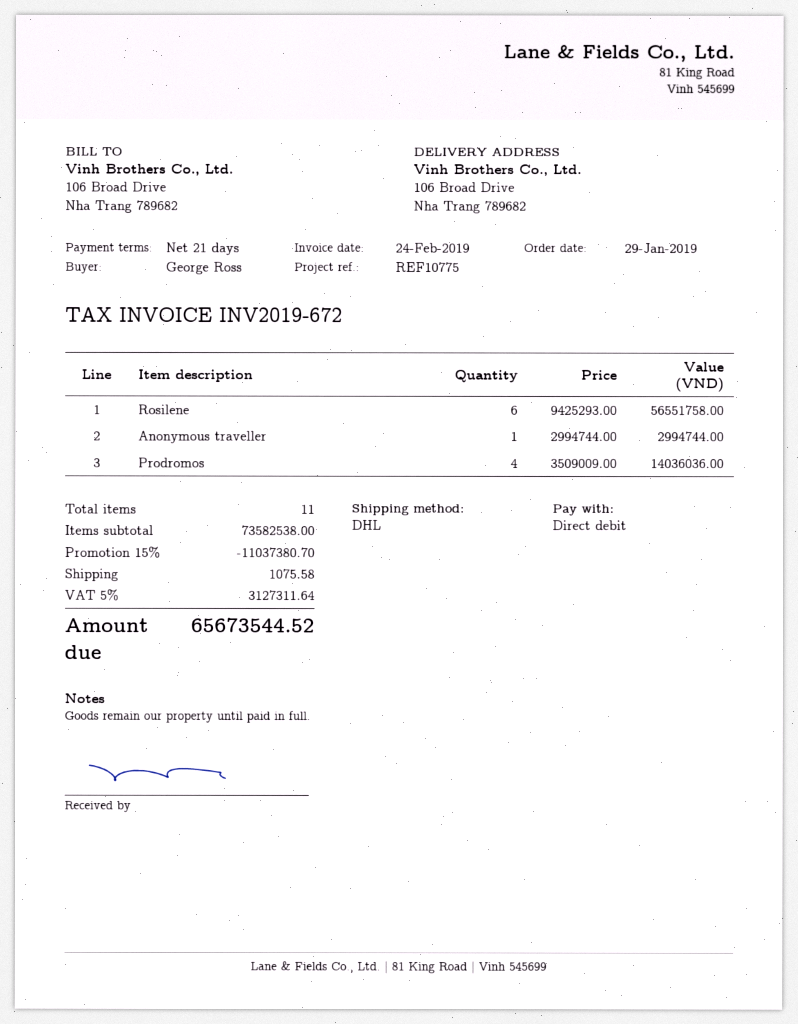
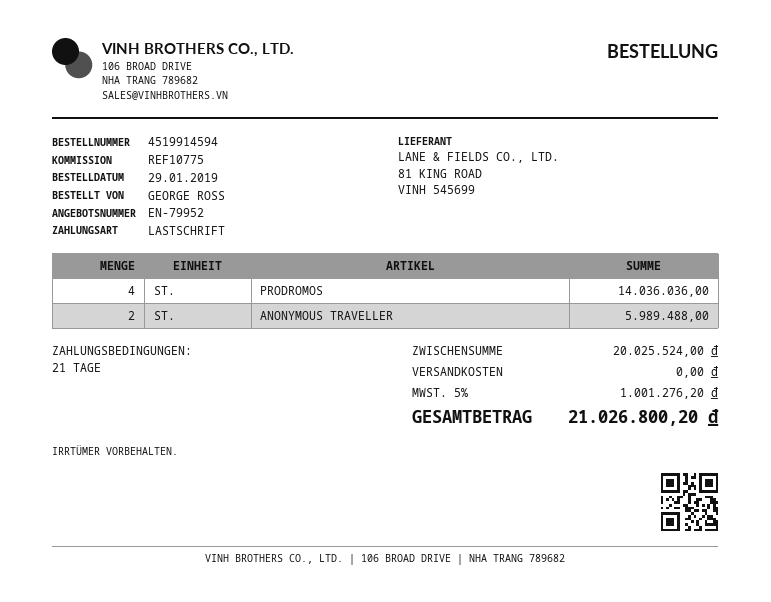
Rosilene: 6 for 56551758.00 -> none
Anonymous traveller: 1 for 2994744.00 -> 2 for 5989488.00
subtotal: 73582538.00 -> 20025524.00
discount: 15% = 11037380.70 -> none
shipping: 1075.58 -> 0.00
tax: 5% = 3127311.64 -> 5% = 1001276.20
total: 65673544.52 -> 21026800.20

